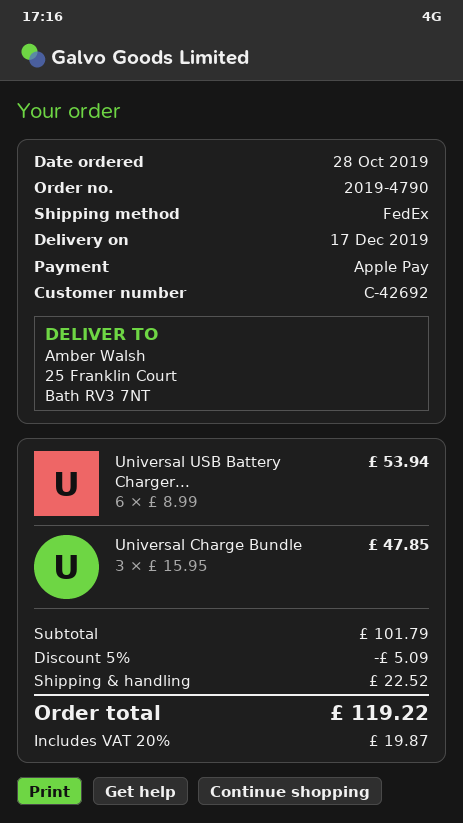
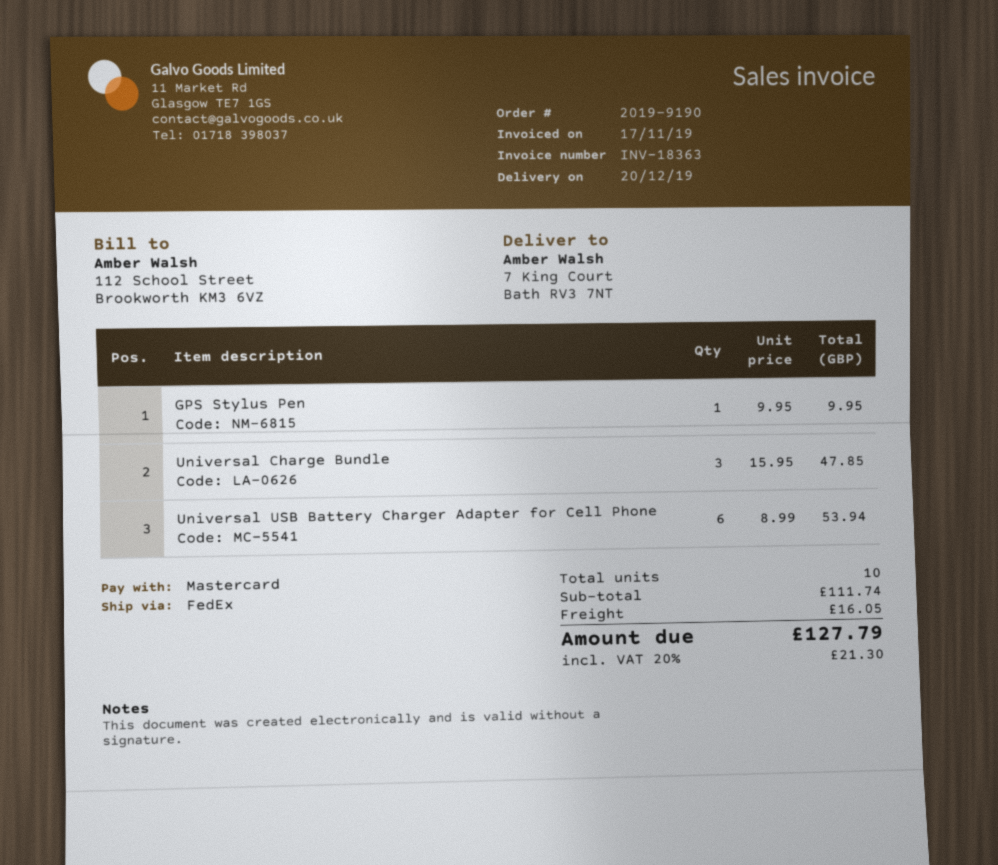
order number: 2019-4790 -> 2019-9190
delivery date: 2019-12-17 -> 2019-12-20
payment method: Apple Pay -> Mastercard
ship to: 25 Franklin Court, Bath RV3 7NT -> 7 King Court, Bath RV3 7NT
GPS Stylus Pen: none -> 1 x 9.95 = 9.95
subtotal: 101.79 -> 111.74
discount: 5% = 5.09 -> none
shipping: 22.52 -> 16.05
tax: 20% = 19.87 -> 20% = 21.30
total: 119.22 -> 127.79

